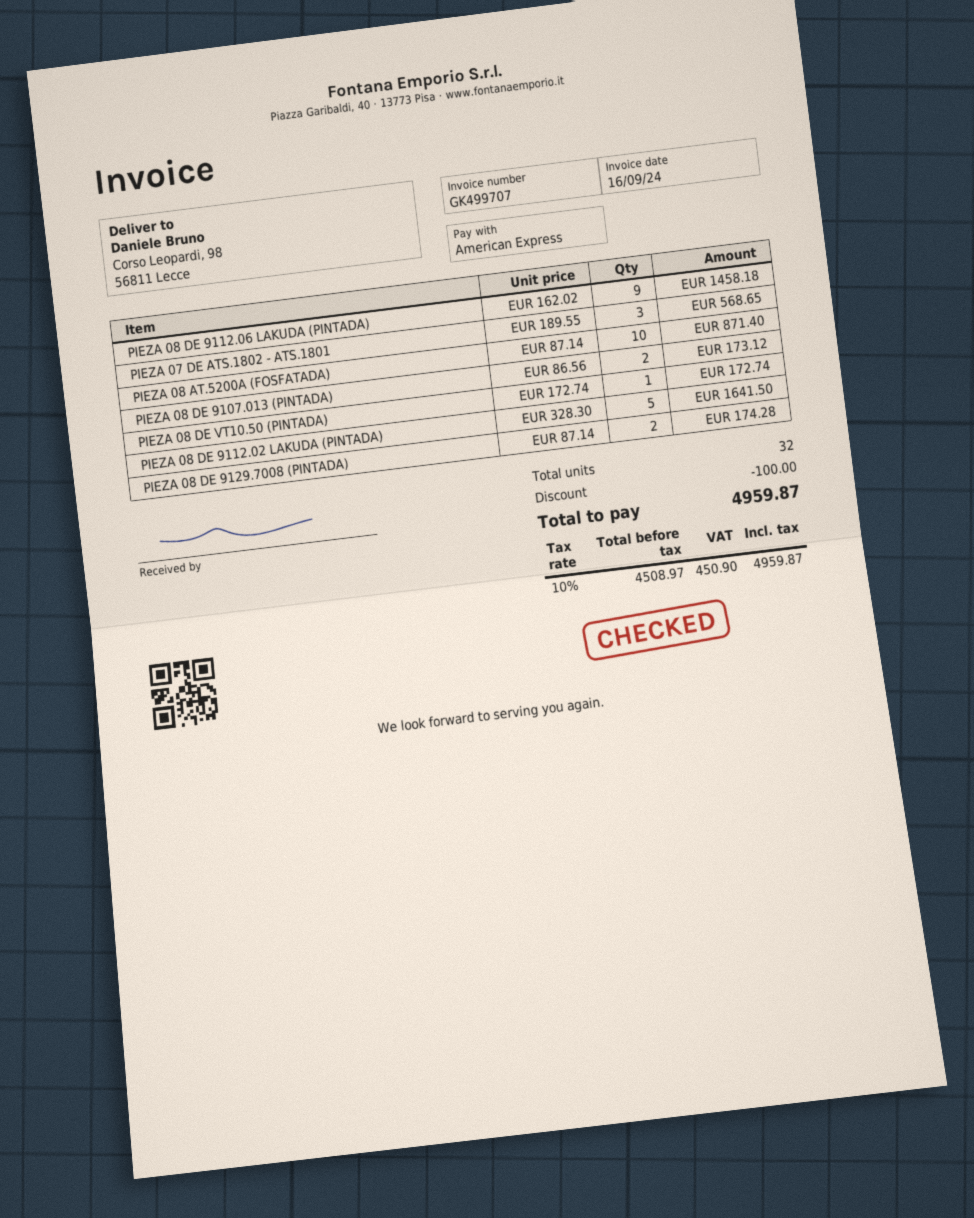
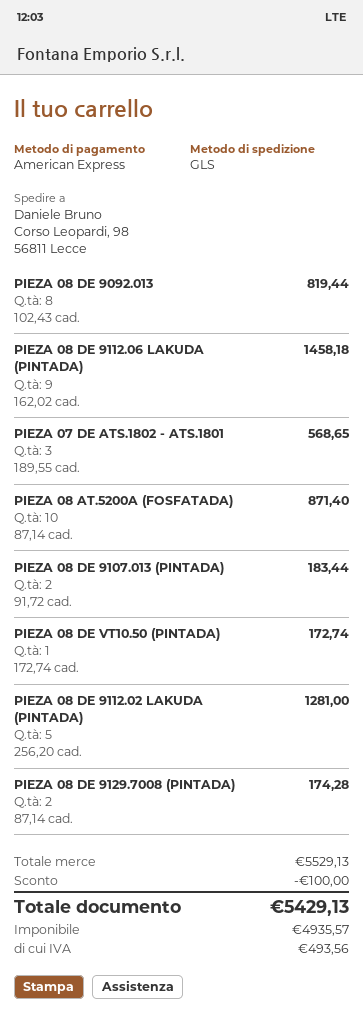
PIEZA 08 DE 9107.013 (PINTADA): 2 x 86.56 = 173.12 -> 2 x 91.72 = 183.44
PIEZA 08 DE 9112.02 LAKUDA (PINTADA): 5 x 328.30 = 1641.50 -> 5 x 256.20 = 1281.00
PIEZA 08 DE 9092.013: none -> 8 x 102.43 = 819.44
net: 4508.97 -> 4935.57
tax: 450.90 -> 493.56
total: 4959.87 -> 5429.13

